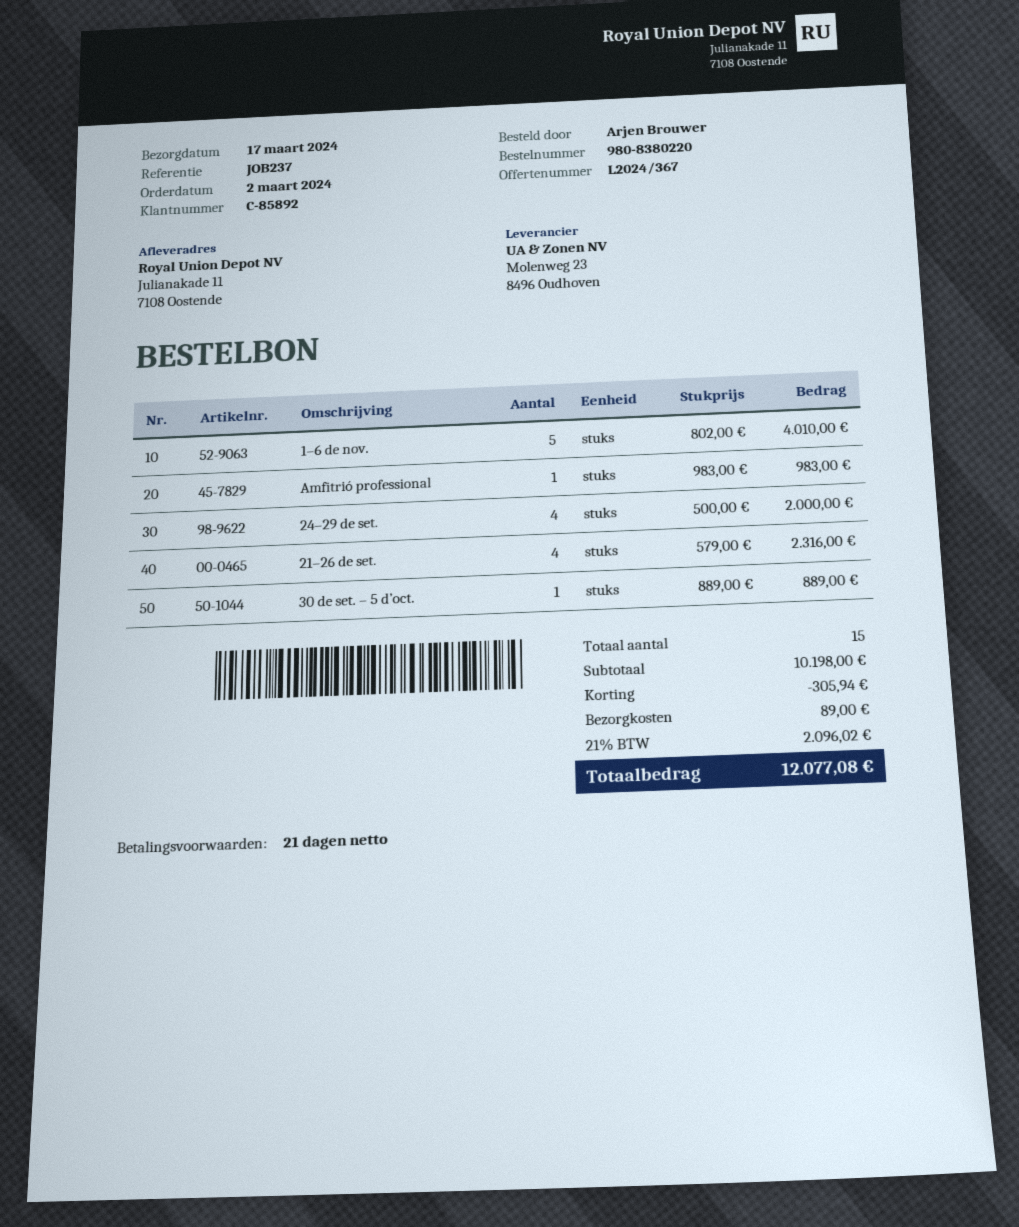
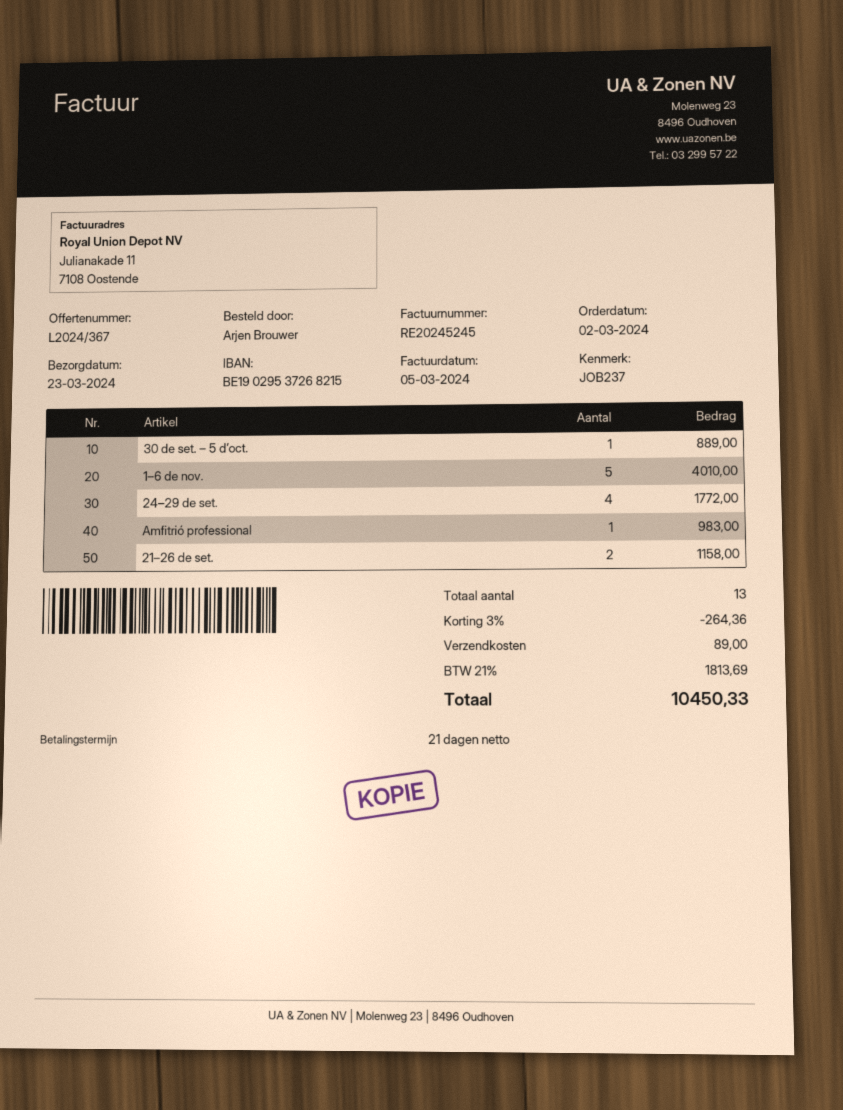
delivery date: 2024-03-17 -> 2024-03-23
24–29 de set.: 4 for 2000.00 -> 4 for 1772.00
21–26 de set.: 4 for 2316.00 -> 2 for 1158.00
total quantity: 15 -> 13
discount: 305.94 -> 264.36
tax: 21% = 2096.02 -> 21% = 1813.69
total: 12077.08 -> 10450.33

